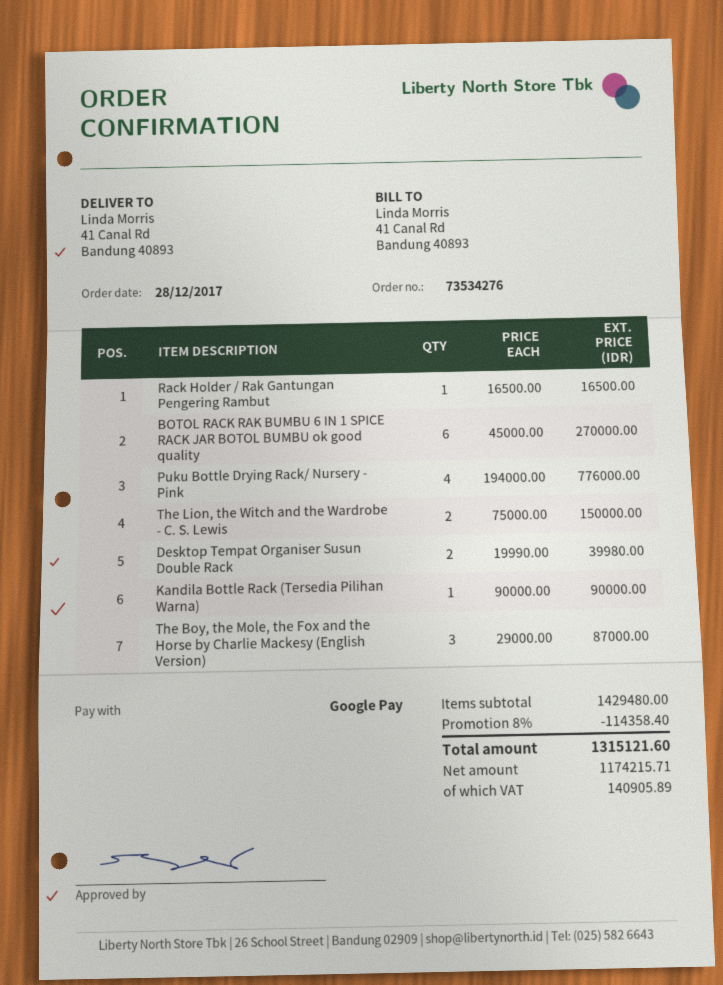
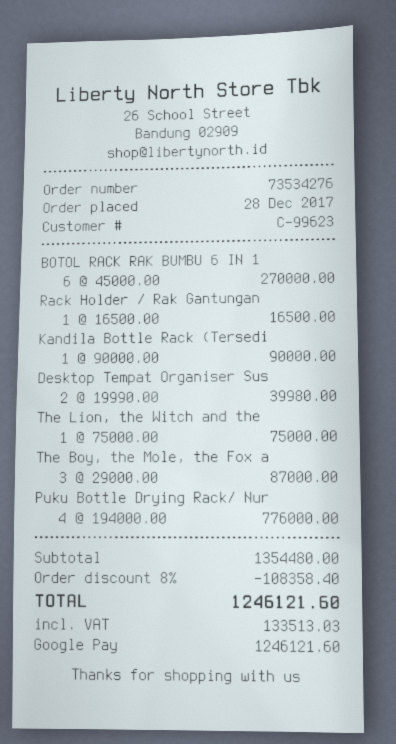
The Lion, the Witch and the Wardrobe - C. S. Lewis: 2 x 75000.00 = 150000.00 -> 1 x 75000.00 = 75000.00
subtotal: 1429480.00 -> 1354480.00
discount: 8% = 114358.40 -> 8% = 108358.40
tax: 140905.89 -> 133513.03
total: 1315121.60 -> 1246121.60

